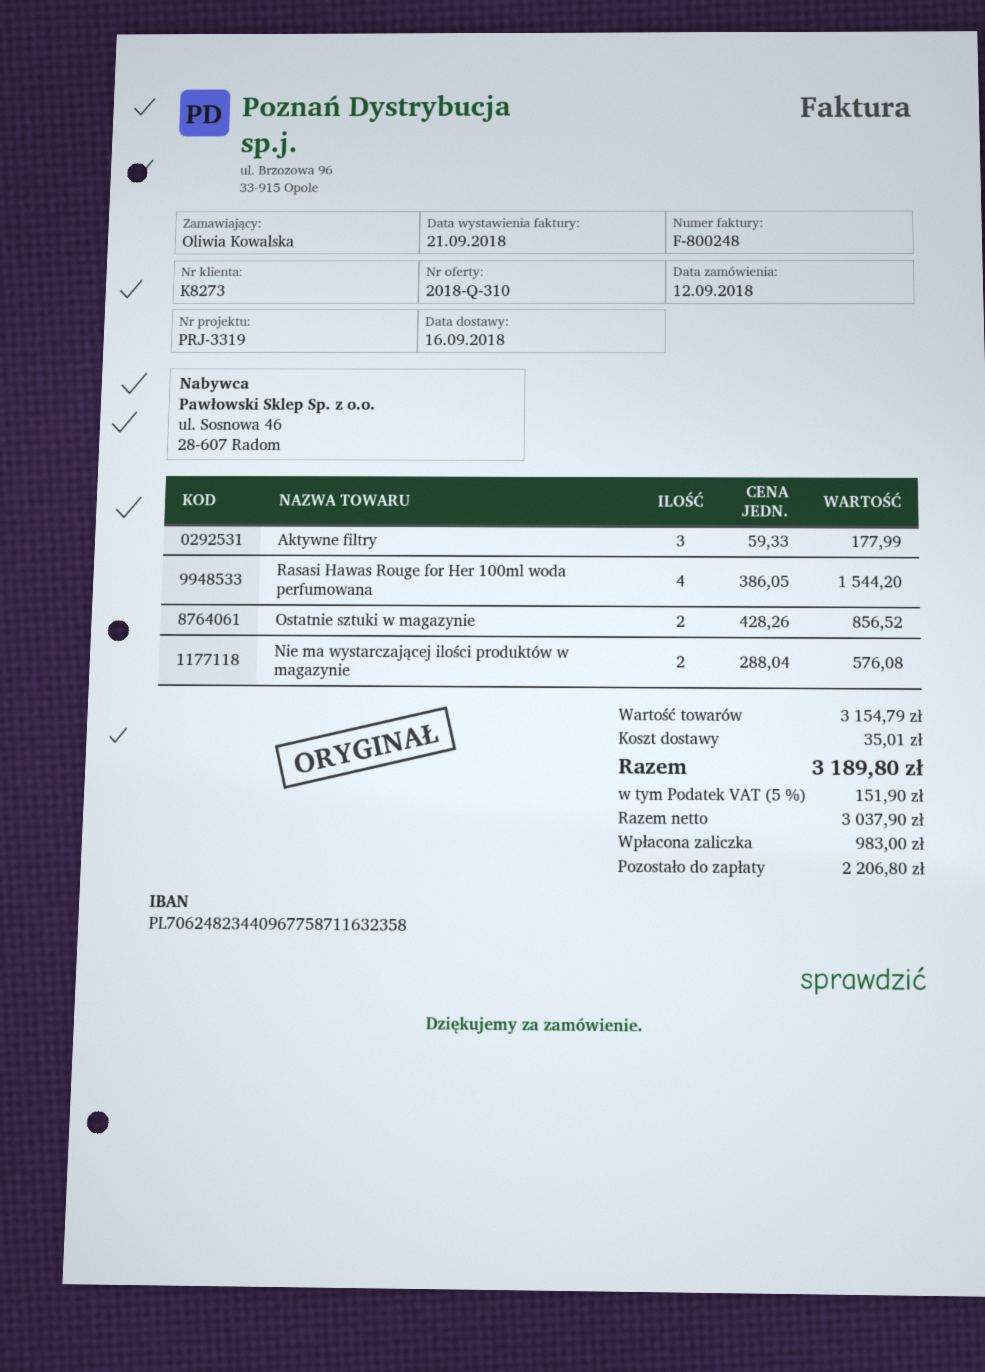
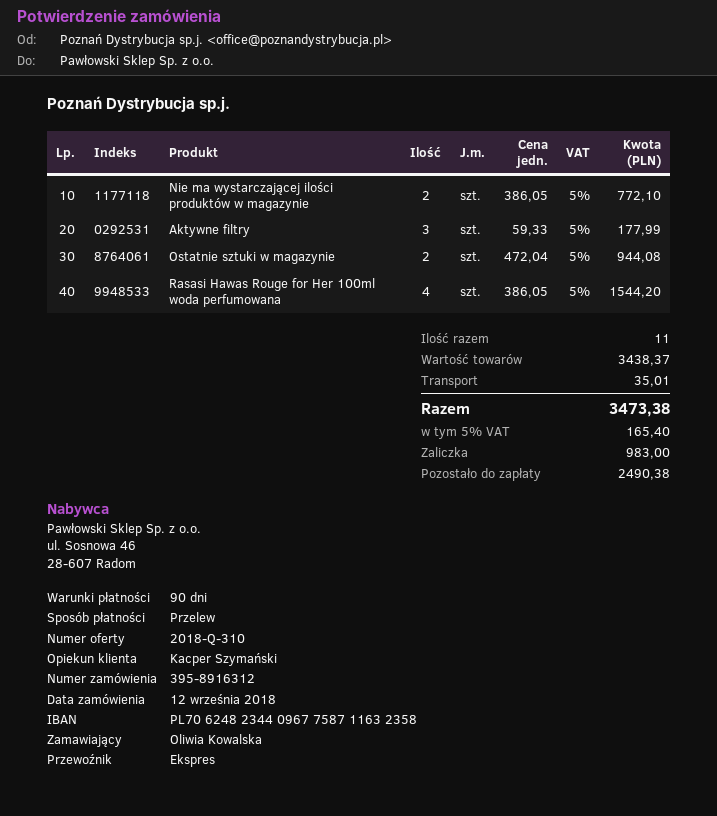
Ostatnie sztuki w magazynie: 2 x 428.26 = 856.52 -> 2 x 472.04 = 944.08
Nie ma wystarczającej ilości produktów w magazynie: 2 x 288.04 = 576.08 -> 2 x 386.05 = 772.10
subtotal: 3154.79 -> 3438.37
tax: 5% = 151.90 -> 5% = 165.40
total: 3189.80 -> 3473.38
balance: 2206.80 -> 2490.38

